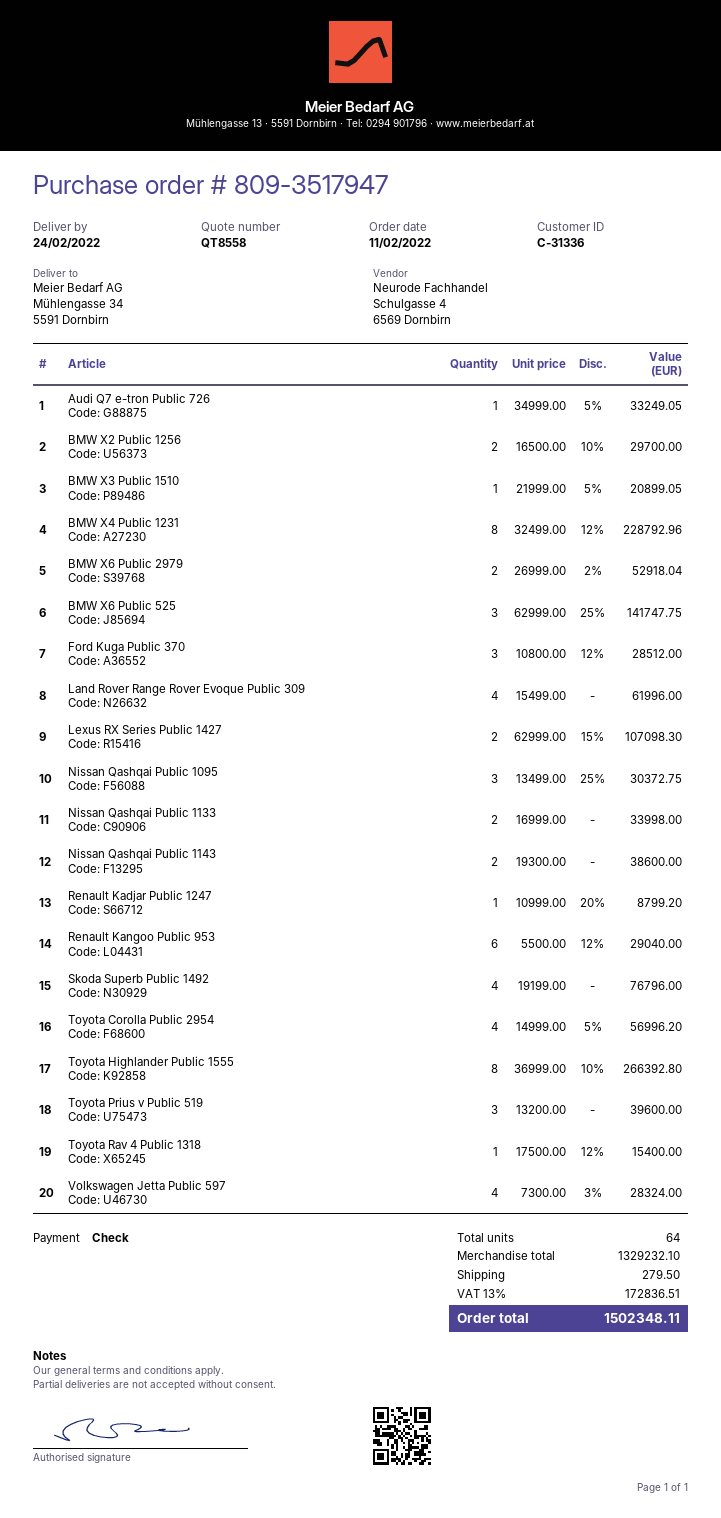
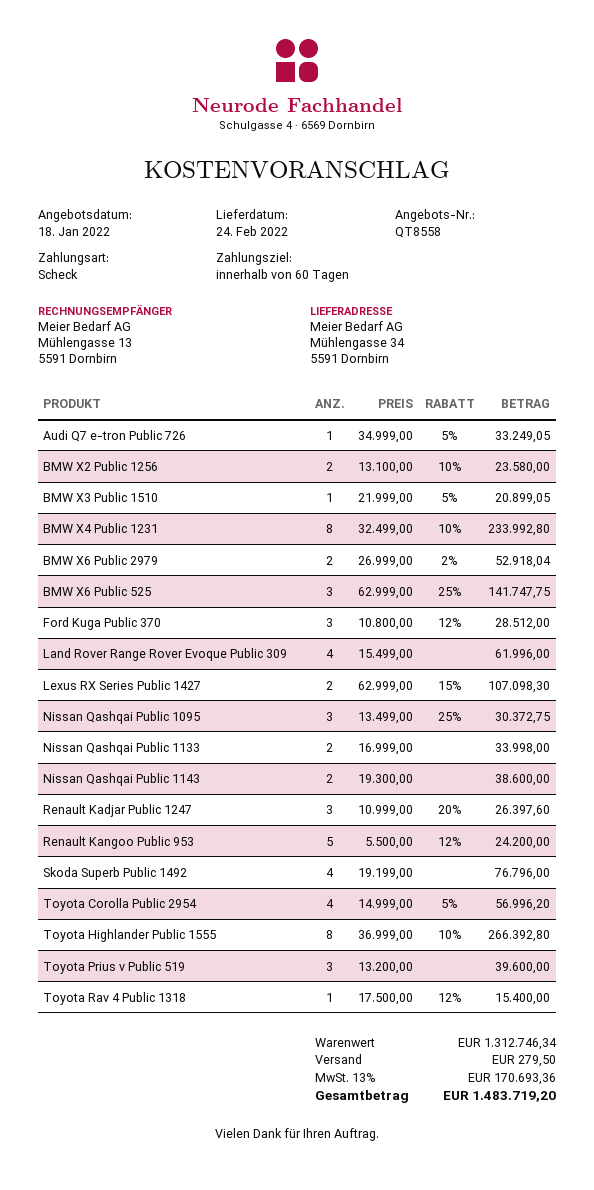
BMW X2 Public 1256: 2 x 16500.00 - 10% = 29700.00 -> 2 x 13100.00 - 10% = 23580.00
BMW X4 Public 1231: 8 x 32499.00 - 12% = 228792.96 -> 8 x 32499.00 - 10% = 233992.80
Renault Kadjar Public 1247: 1 x 10999.00 - 20% = 8799.20 -> 3 x 10999.00 - 20% = 26397.60
Renault Kangoo Public 953: 6 x 5500.00 - 12% = 29040.00 -> 5 x 5500.00 - 12% = 24200.00
Volkswagen Jetta Public 597: 4 x 7300.00 - 3% = 28324.00 -> none
subtotal: 1329232.10 -> 1312746.34
tax: 13% = 172836.51 -> 13% = 170693.36
total: 1502348.11 -> 1483719.20

